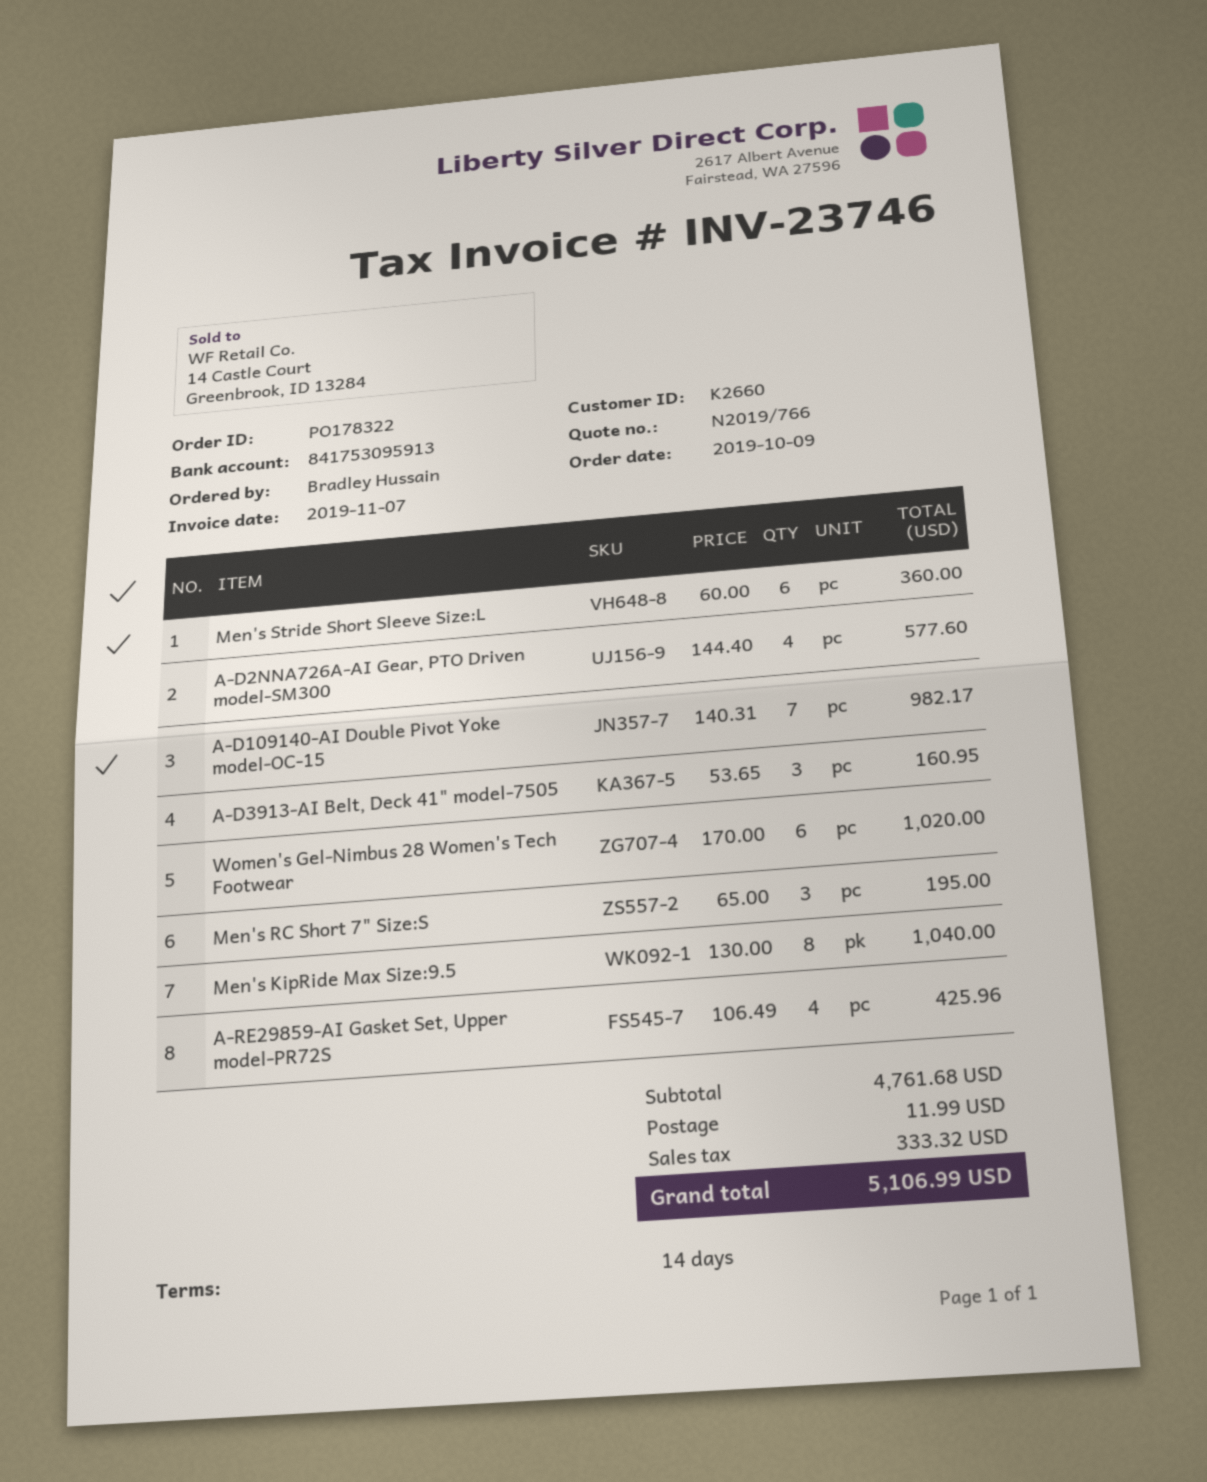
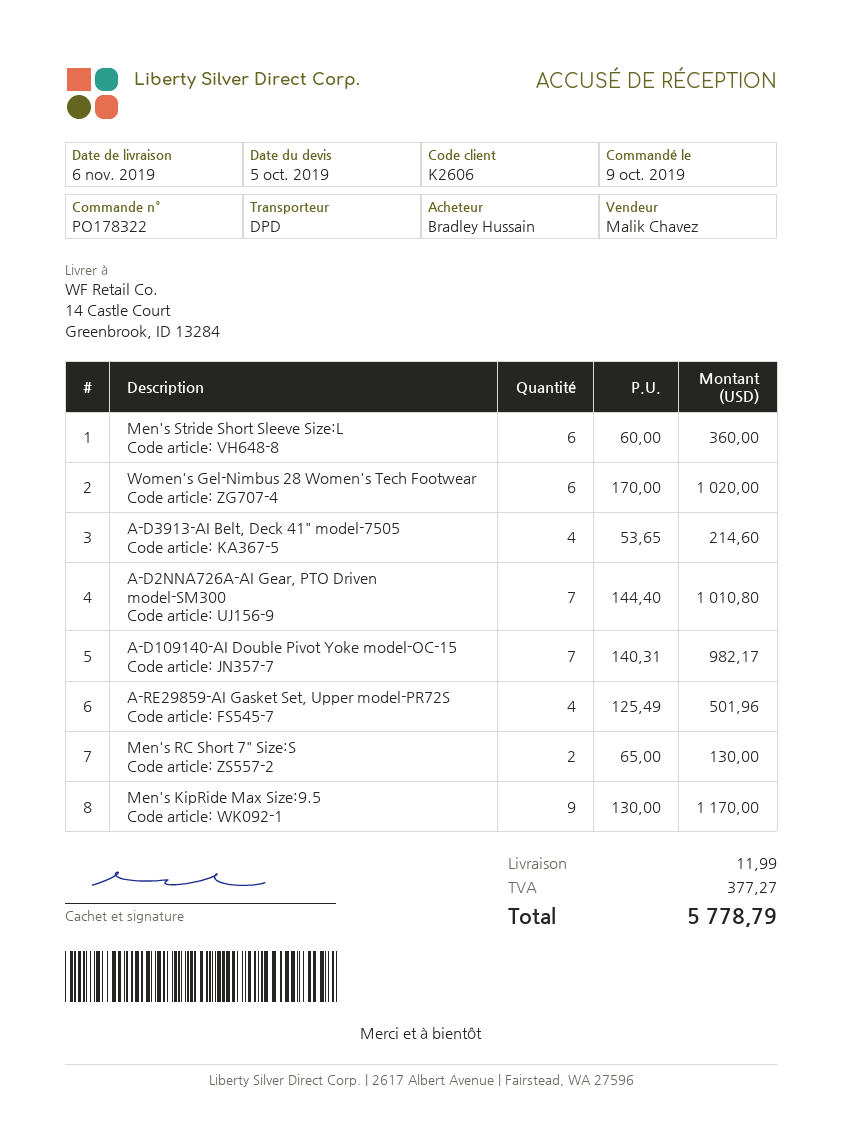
customer number: K2660 -> K2606
A-D2NNA726A-AI Gear, PTO Driven model-SM300: 4 x 144.40 = 577.60 -> 7 x 144.40 = 1010.80
A-D3913-AI Belt, Deck 41" model-7505: 3 x 53.65 = 160.95 -> 4 x 53.65 = 214.60
Men's RC Short 7" Size:S: 3 x 65.00 = 195.00 -> 2 x 65.00 = 130.00
Men's KipRide Max Size:9.5: 8 x 130.00 = 1040.00 -> 9 x 130.00 = 1170.00
A-RE29859-AI Gasket Set, Upper model-PR72S: 4 x 106.49 = 425.96 -> 4 x 125.49 = 501.96
tax: 333.32 -> 377.27
total: 5106.99 -> 5778.79

